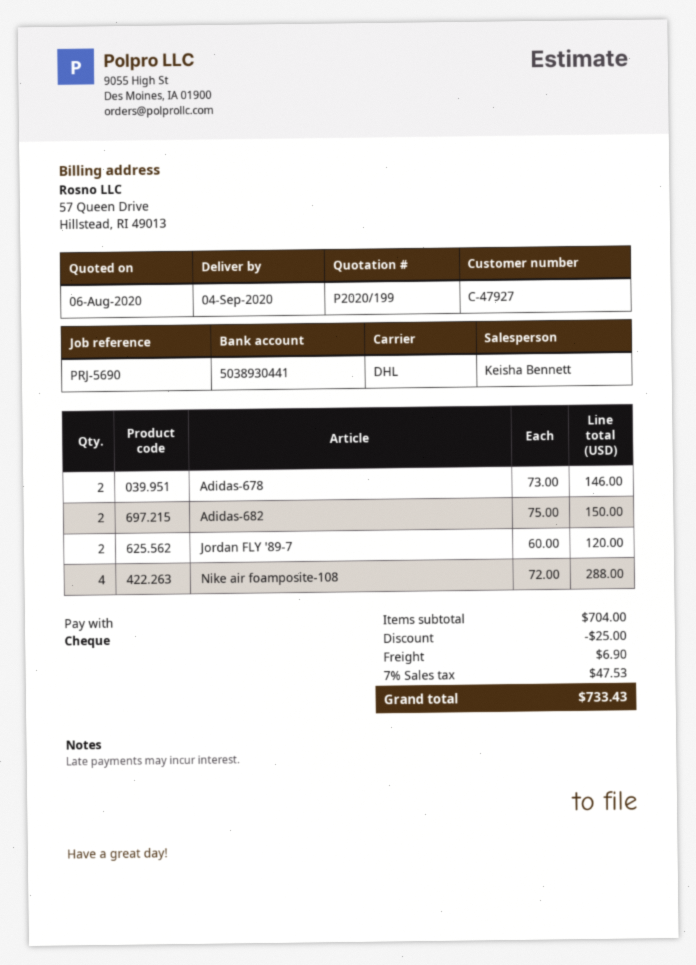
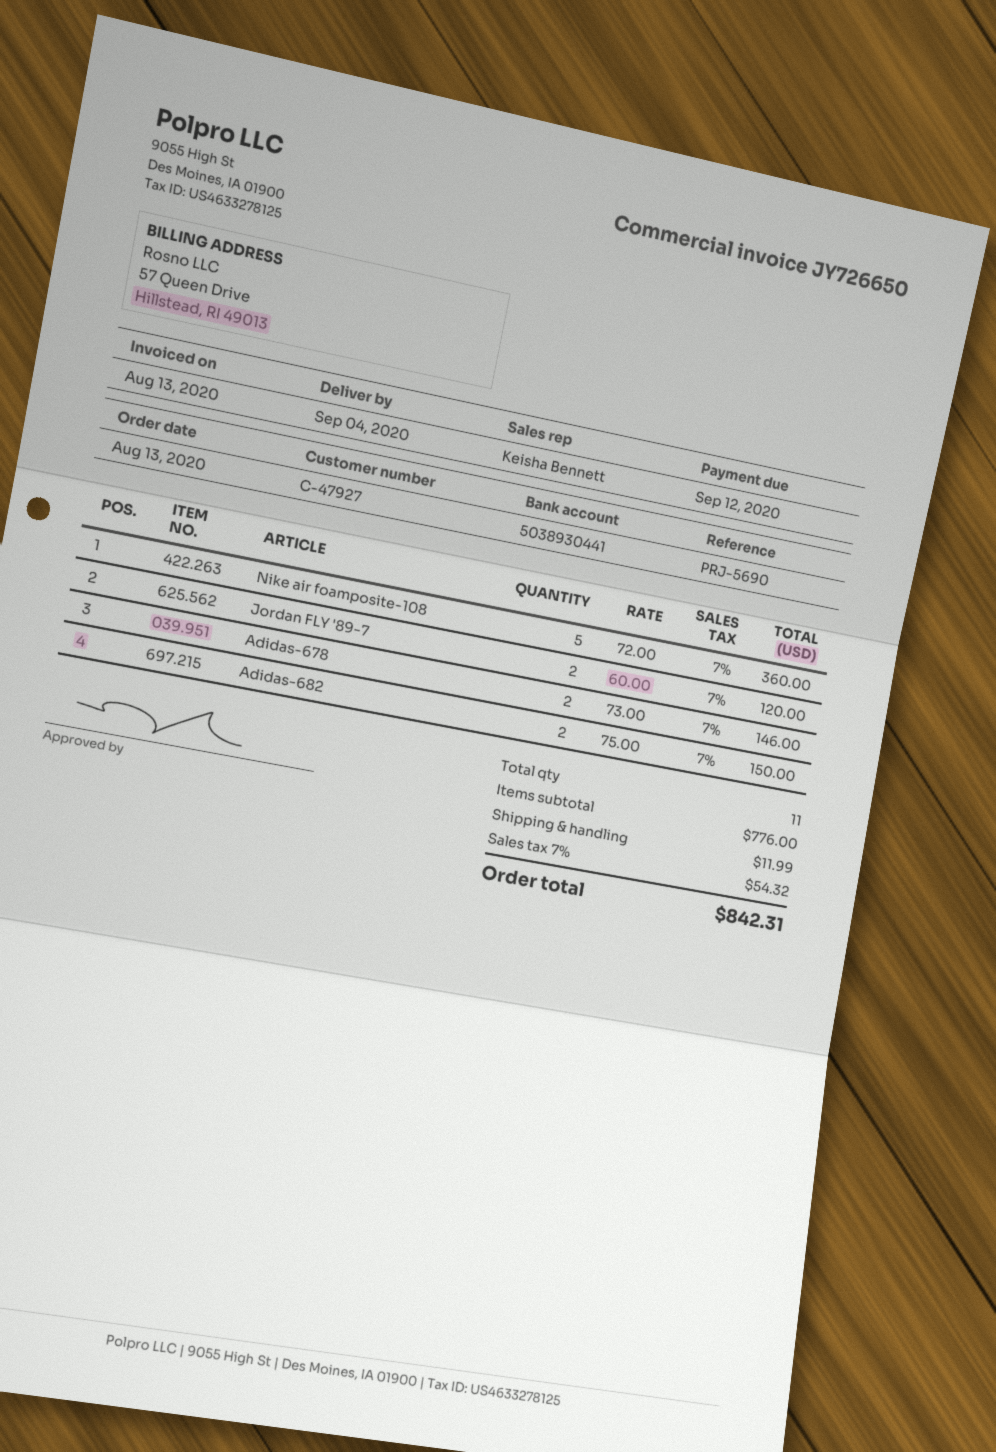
Nike air foamposite-108: 4 x 72.00 = 288.00 -> 5 x 72.00 = 360.00
subtotal: 704.00 -> 776.00
discount: 25.00 -> none
shipping: 6.90 -> 11.99
tax: 7% = 47.53 -> 7% = 54.32
total: 733.43 -> 842.31

